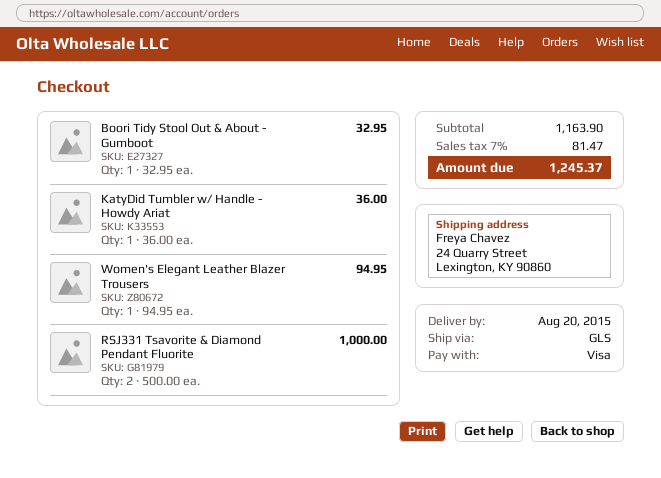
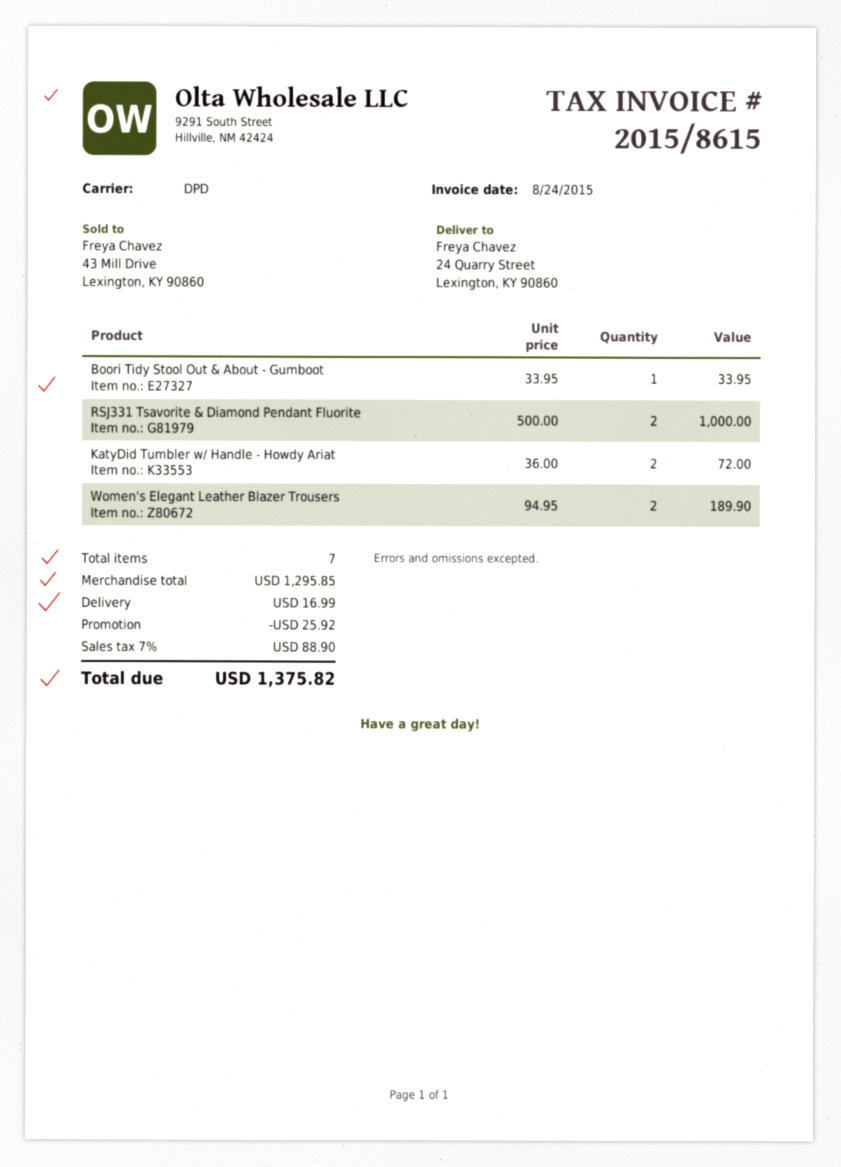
shipping method: GLS -> DPD
Boori Tidy Stool Out & About - Gumboot: 1 x 32.95 = 32.95 -> 1 x 33.95 = 33.95
KatyDid Tumbler w/ Handle - Howdy Ariat: 1 x 36.00 = 36.00 -> 2 x 36.00 = 72.00
Women's Elegant Leather Blazer Trousers: 1 x 94.95 = 94.95 -> 2 x 94.95 = 189.90
subtotal: 1163.90 -> 1295.85
discount: none -> 25.92
shipping: none -> 16.99
tax: 7% = 81.47 -> 7% = 88.90
total: 1245.37 -> 1375.82

